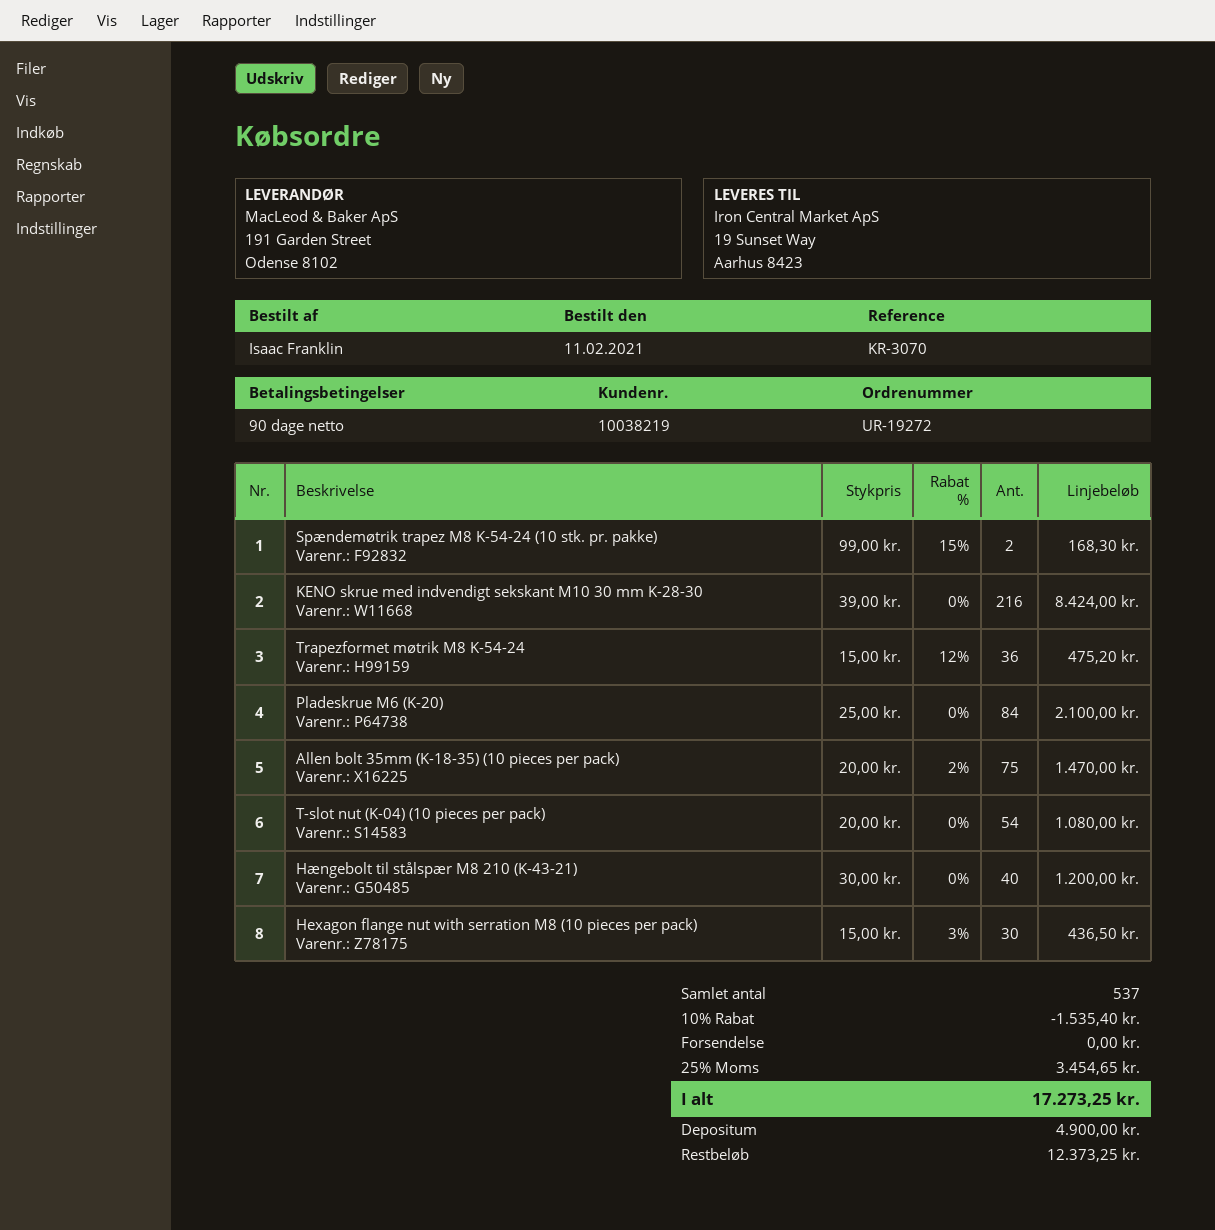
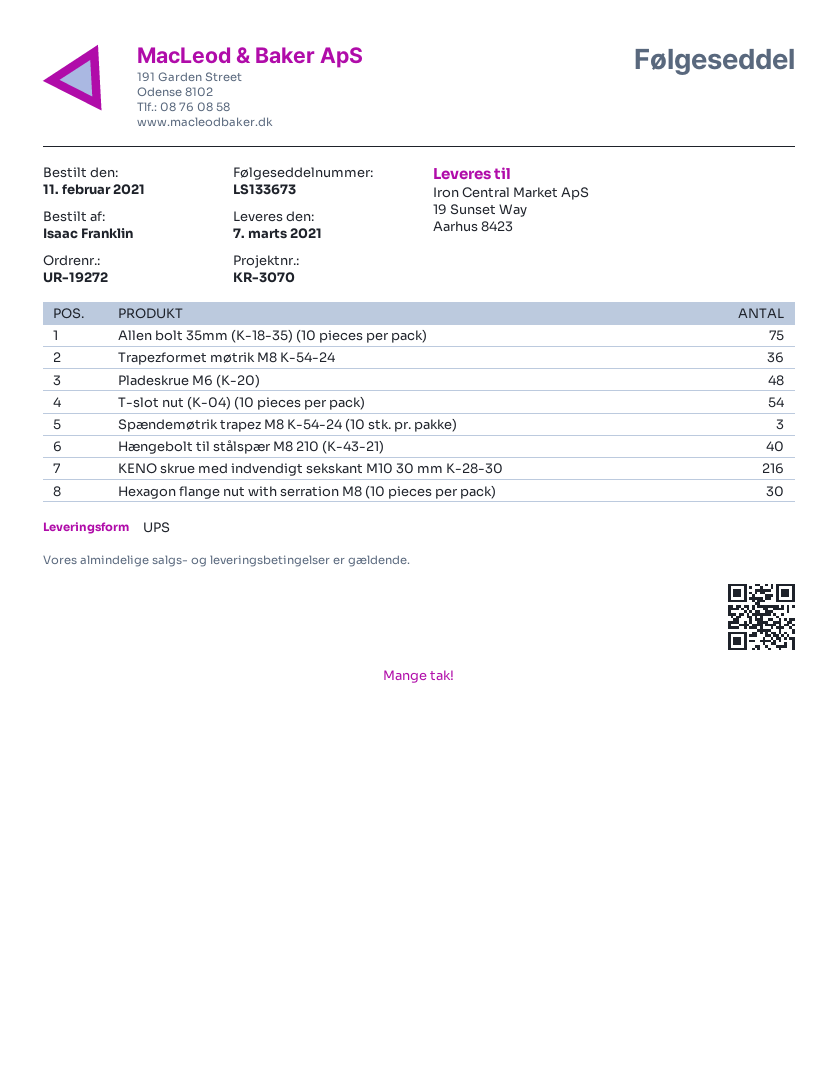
Spændemøtrik trapez M8 K-54-24 (10 stk. pr. pakke): 2 -> 3
Pladeskrue M6 (K-20): 84 -> 48

